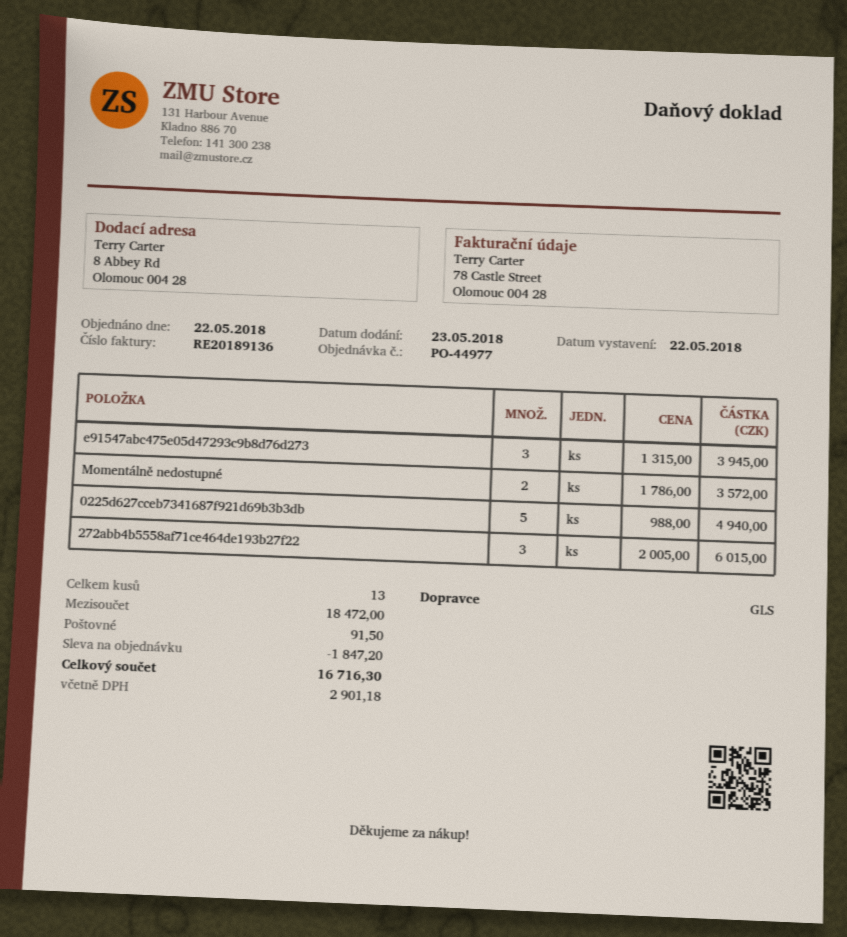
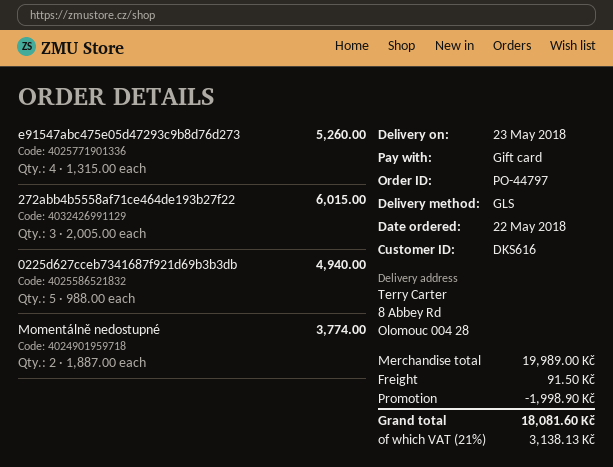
order number: PO-44977 -> PO-44797
e91547abc475e05d47293c9b8d76d273: 3 x 1315.00 = 3945.00 -> 4 x 1315.00 = 5260.00
Momentálně nedostupné: 2 x 1786.00 = 3572.00 -> 2 x 1887.00 = 3774.00
subtotal: 18472.00 -> 19989.00
discount: 1847.20 -> 1998.90
tax: 2901.18 -> 3138.13
total: 16716.30 -> 18081.60

